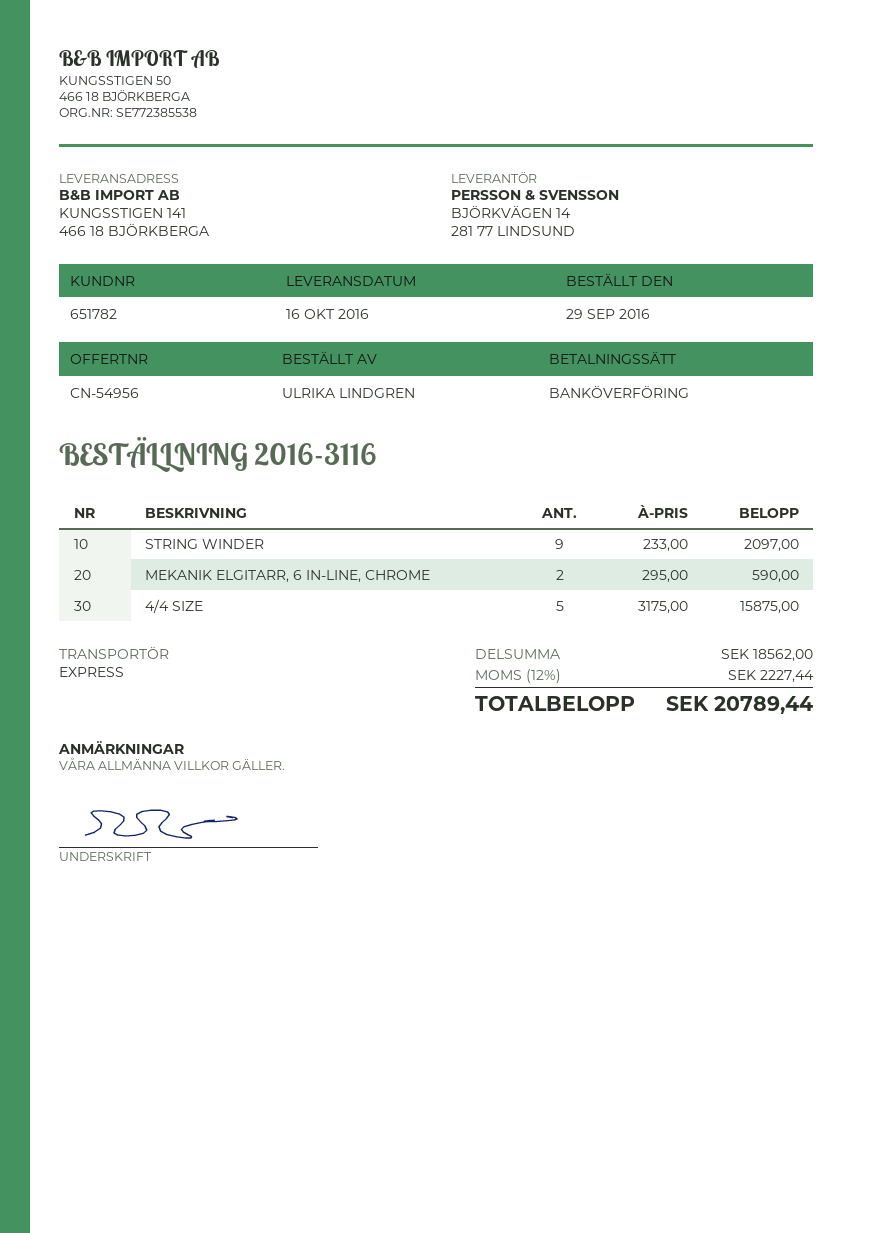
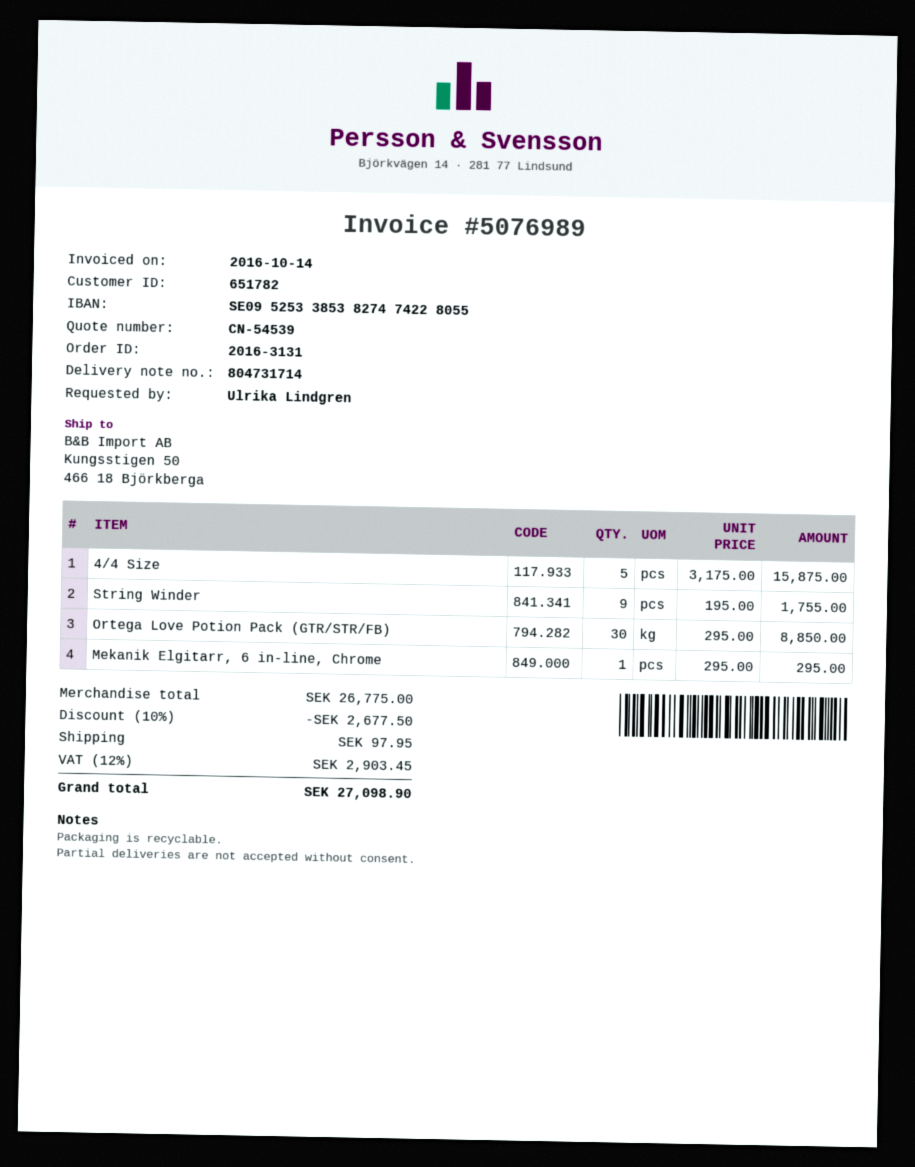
quote number: CN-54956 -> CN-54539
order number: 2016-3116 -> 2016-3131
ship to: KUNGSSTIGEN 141, 466 18 BJÖRKBERGA -> Kungsstigen 50, 466 18 Björkberga
STRING WINDER: 9 x 233.00 = 2097.00 -> 9 x 195.00 = 1755.00
MEKANIK ELGITARR, 6 IN-LINE, CHROME: 2 x 295.00 = 590.00 -> 1 x 295.00 = 295.00
Ortega Love Potion Pack (GTR/STR/FB): none -> 30 x 295.00 = 8850.00
subtotal: 18562.00 -> 26775.00
discount: none -> 10% = 2677.50
shipping: none -> 97.95
tax: 12% = 2227.44 -> 12% = 2903.45
total: 20789.44 -> 27098.90

